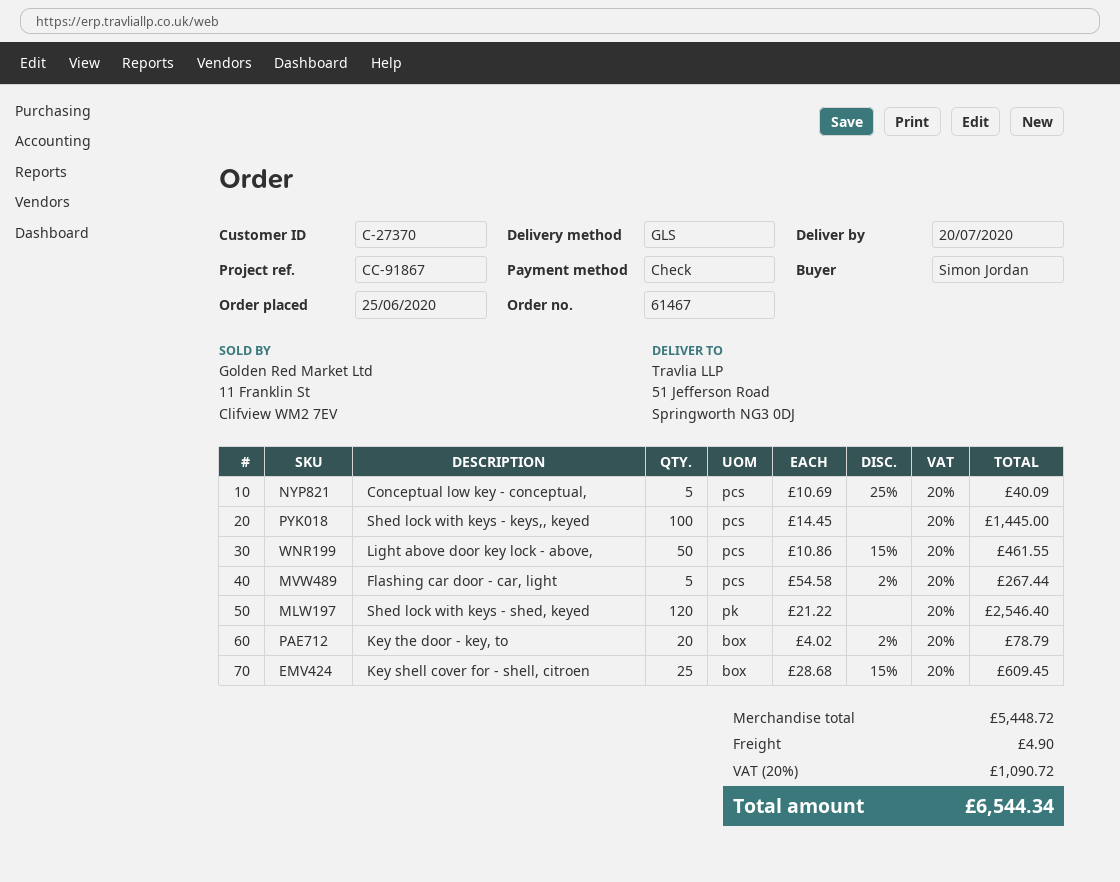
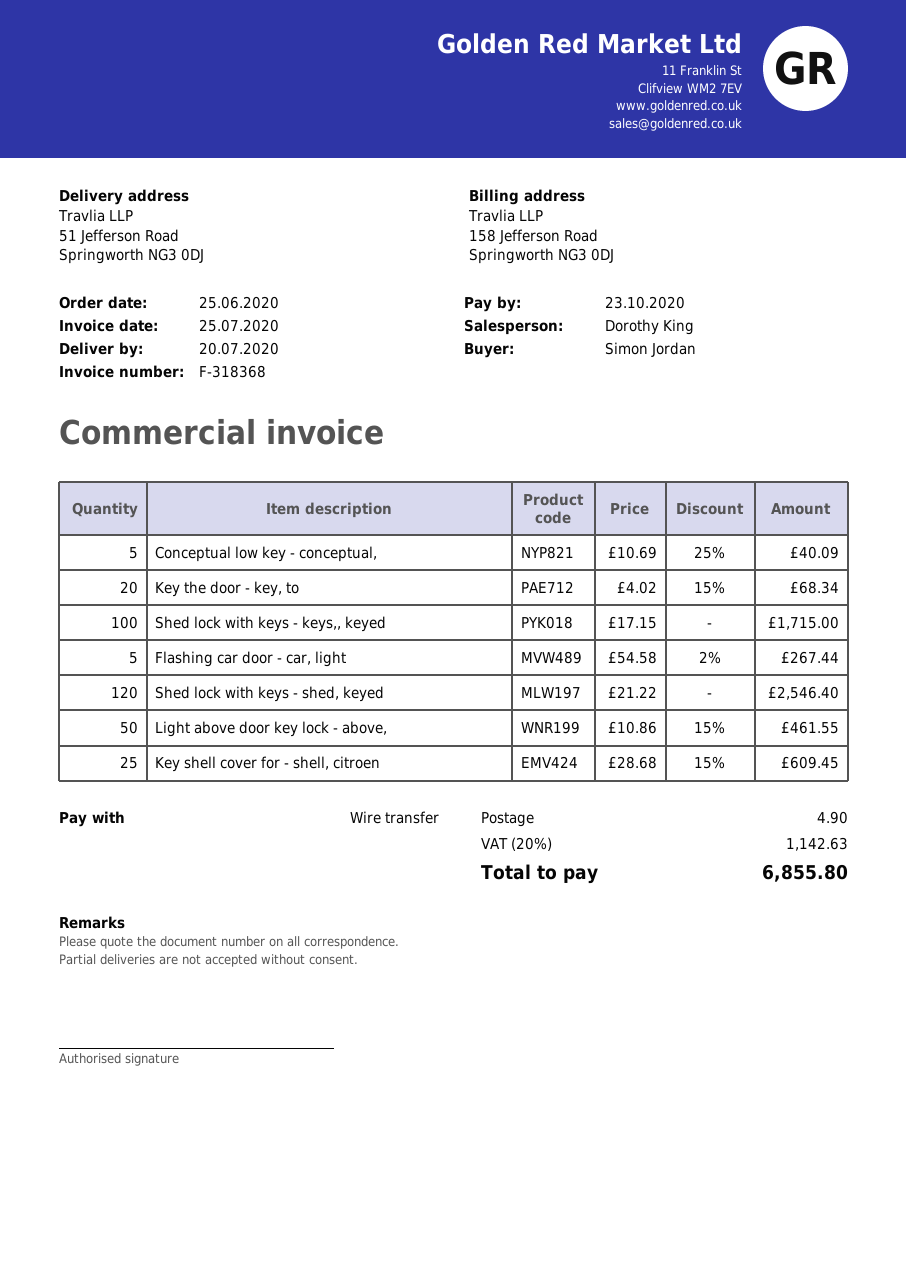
payment method: cheque -> bank transfer
Shed lock with keys - keys,, keyed: 100 x 14.45 = 1445.00 -> 100 x 17.15 = 1715.00
Key the door - key, to: 20 x 4.02 - 2% = 78.79 -> 20 x 4.02 - 15% = 68.34
tax: 20% = 1090.72 -> 20% = 1142.63
total: 6544.34 -> 6855.80

